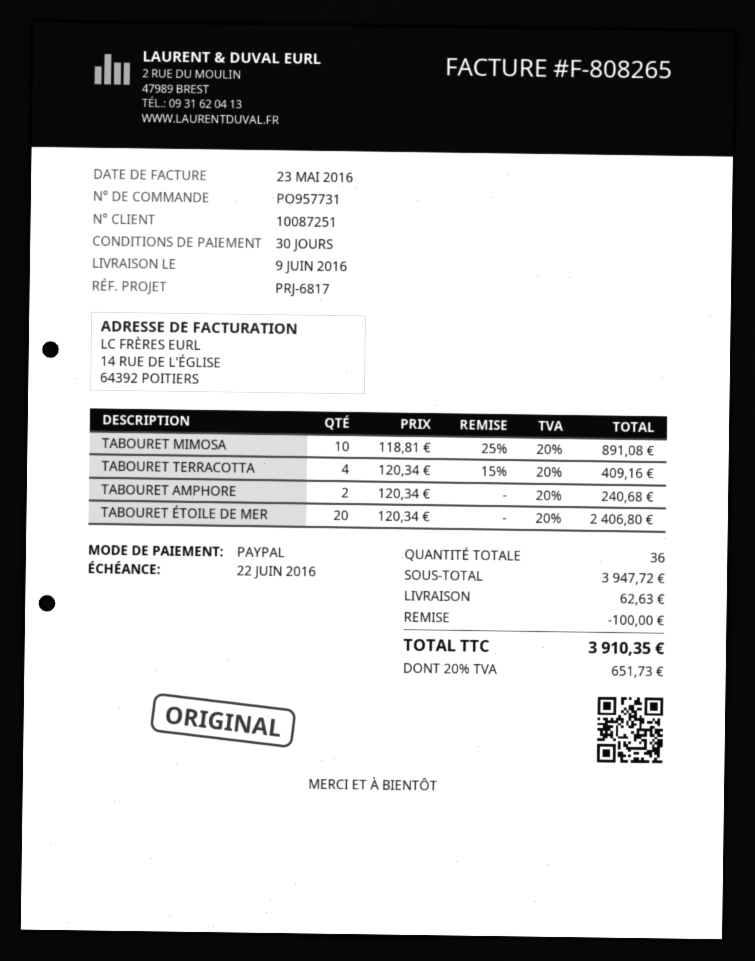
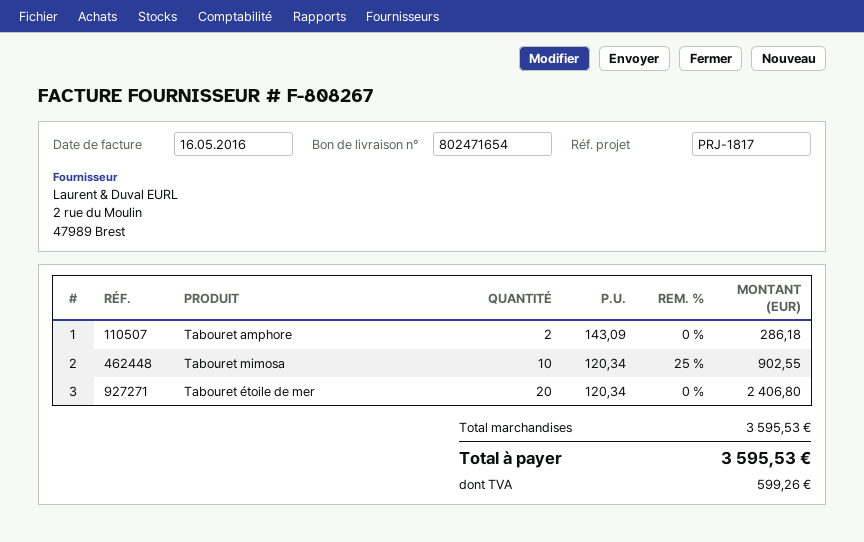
invoice number: F-808265 -> F-808267
invoice date: 2016-05-23 -> 2016-05-16
reference: PRJ-6817 -> PRJ-1817
TABOURET MIMOSA: 10 x 118.81 - 25% = 891.08 -> 10 x 120.34 - 25% = 902.55
TABOURET TERRACOTTA: 4 x 120.34 - 15% = 409.16 -> none
TABOURET AMPHORE: 2 x 120.34 = 240.68 -> 2 x 143.09 = 286.18
subtotal: 3947.72 -> 3595.53
discount: 100.00 -> none
shipping: 62.63 -> none
tax: 651.73 -> 599.26
total: 3910.35 -> 3595.53

